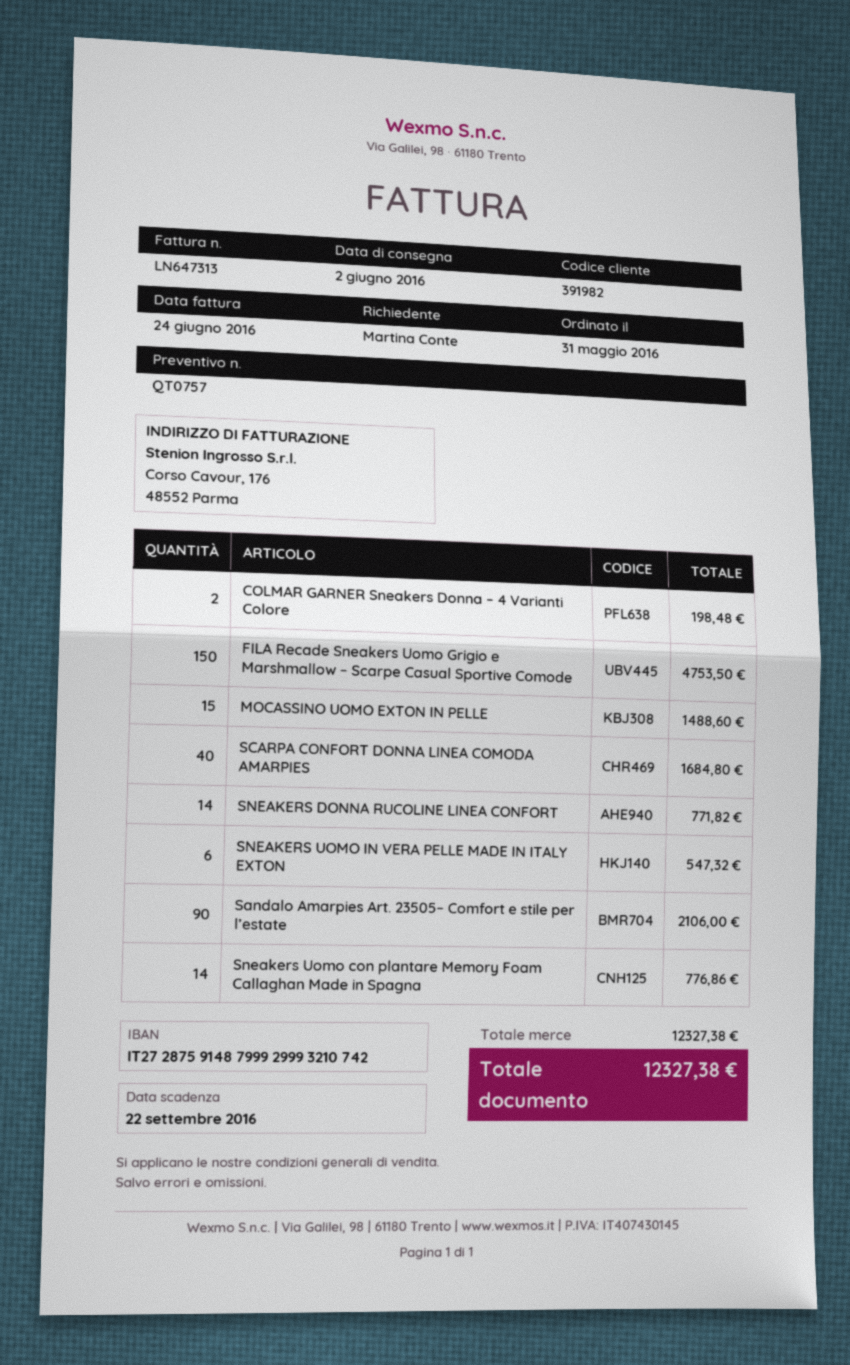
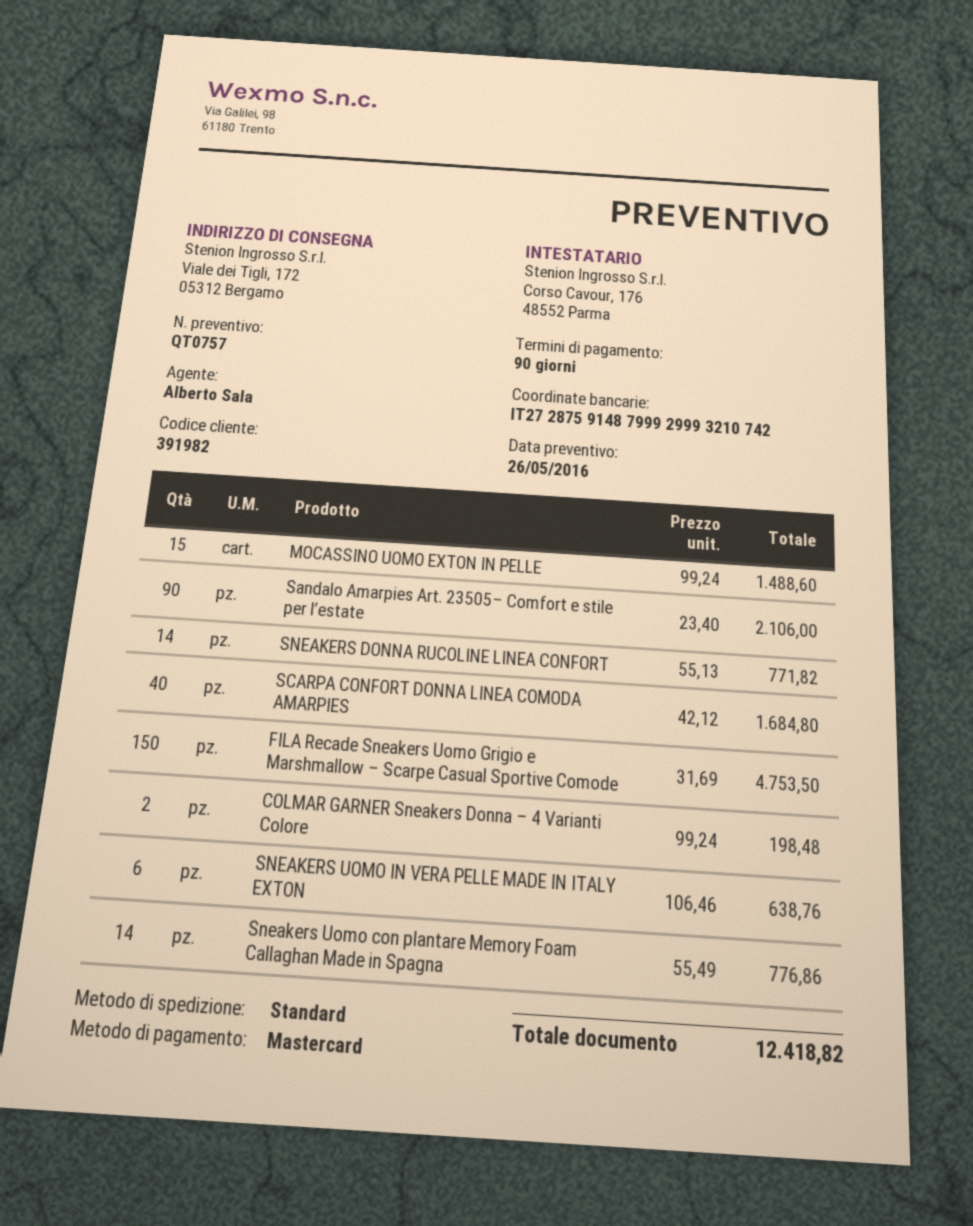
SNEAKERS UOMO IN VERA PELLE MADE IN ITALY EXTON: 6 for 547.32 -> 6 for 638.76
total: 12327.38 -> 12418.82

